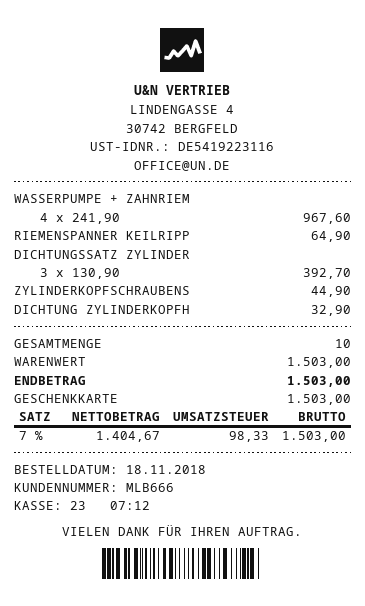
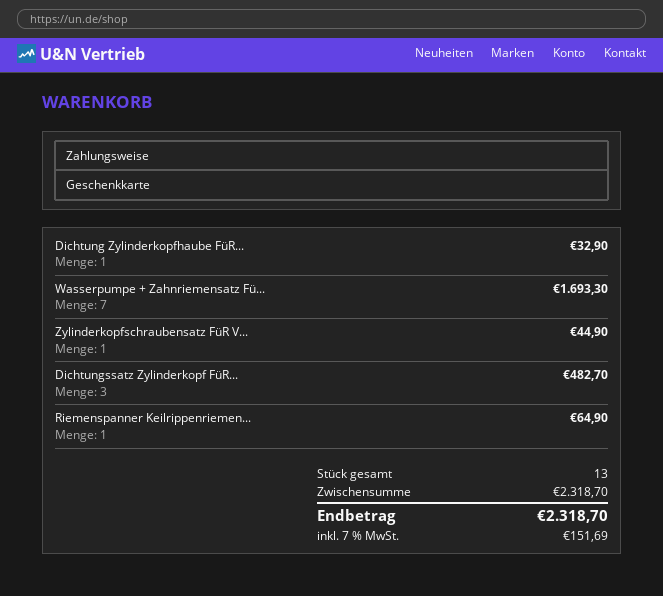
WASSERPUMPE + ZAHNRIEM: 4 for 967.60 -> 7 for 1693.30
DICHTUNGSSATZ ZYLINDER: 3 for 392.70 -> 3 for 482.70
total quantity: 10 -> 13
subtotal: 1503.00 -> 2318.70
tax: 7% = 98.33 -> 7% = 151.69
total: 1503.00 -> 2318.70

